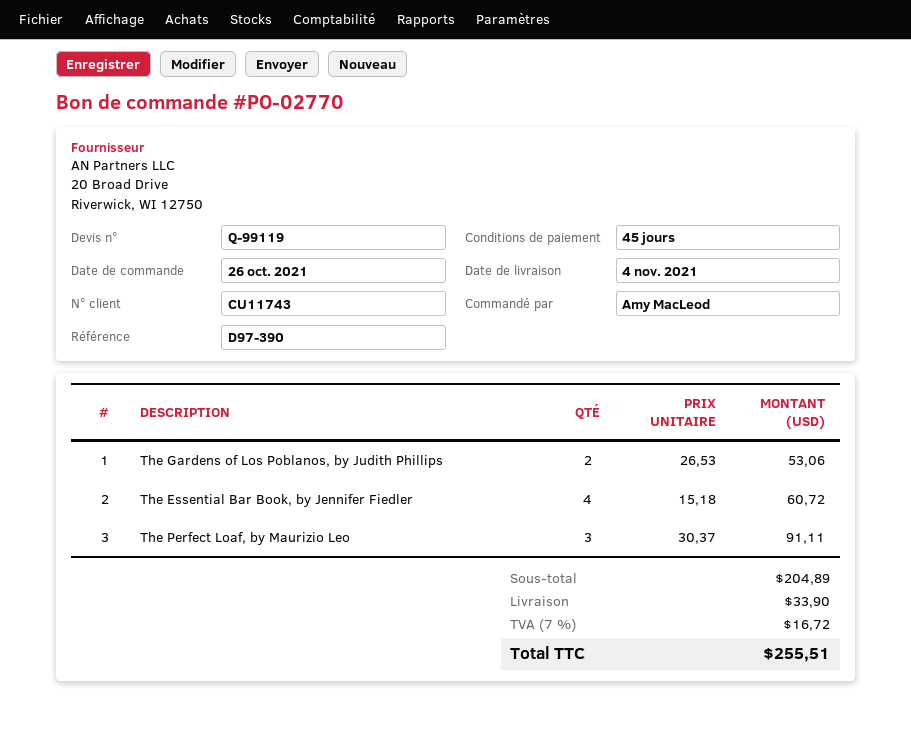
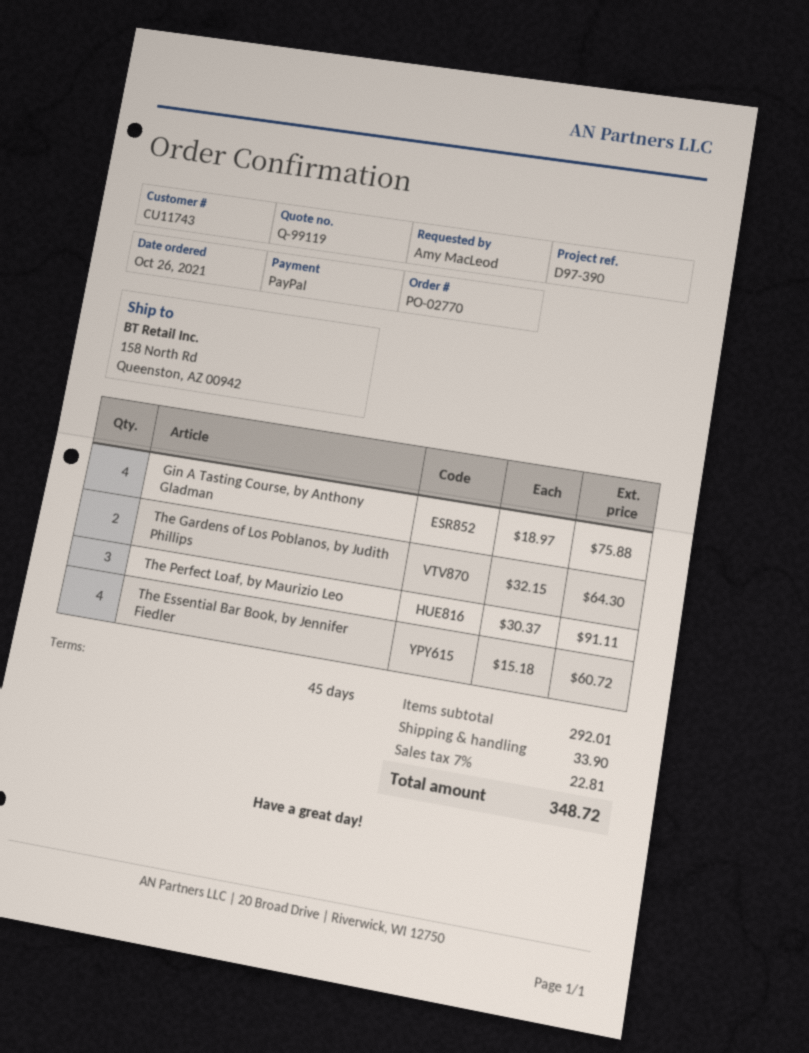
The Gardens of Los Poblanos, by Judith Phillips: 2 x 26.53 = 53.06 -> 2 x 32.15 = 64.30
Gin A Tasting Course, by Anthony Gladman: none -> 4 x 18.97 = 75.88
subtotal: 204.89 -> 292.01
tax: 7% = 16.72 -> 7% = 22.81
total: 255.51 -> 348.72

